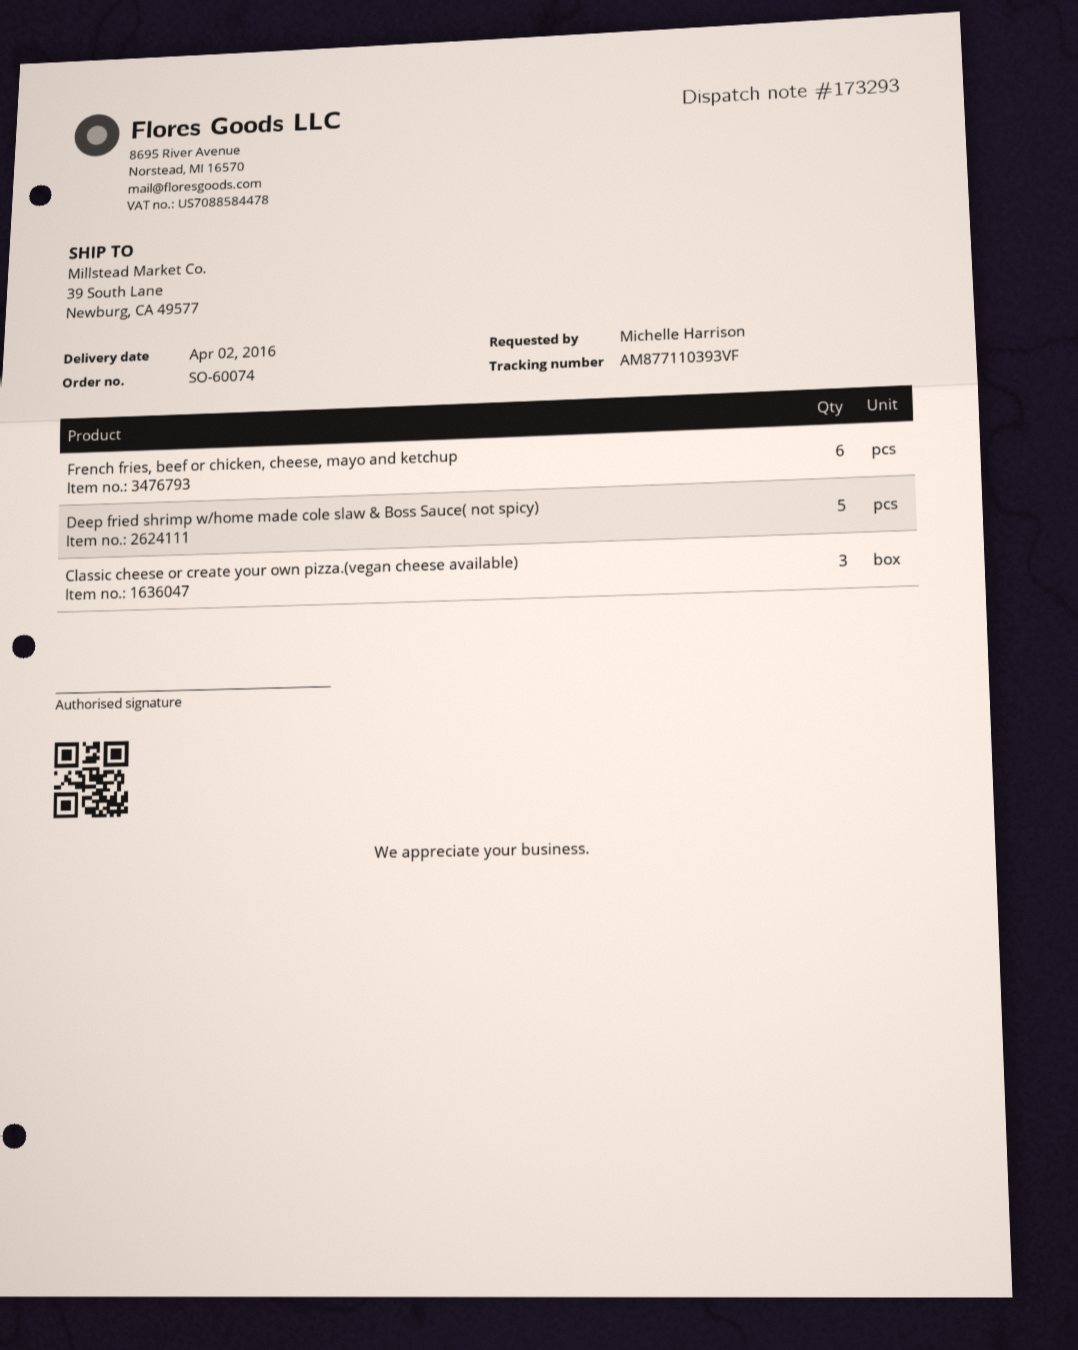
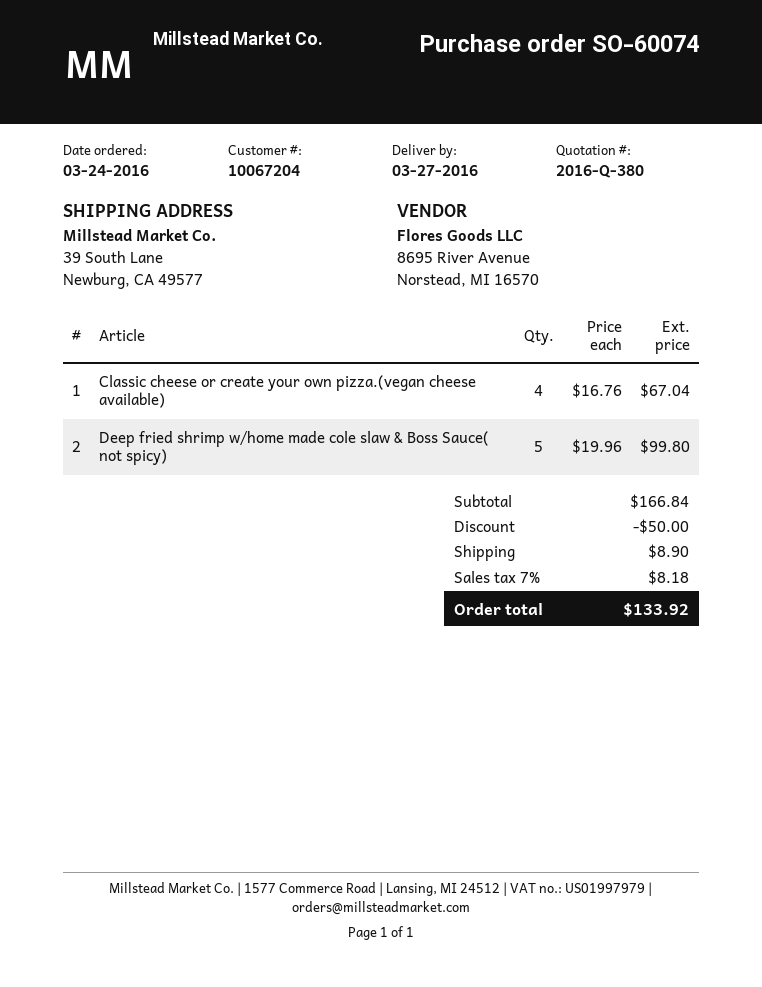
delivery date: 2016-04-02 -> 2016-03-27
French fries, beef or chicken, cheese, mayo and ketchup: 6 -> none
Classic cheese or create your own pizza.(vegan cheese available): 3 -> 4

